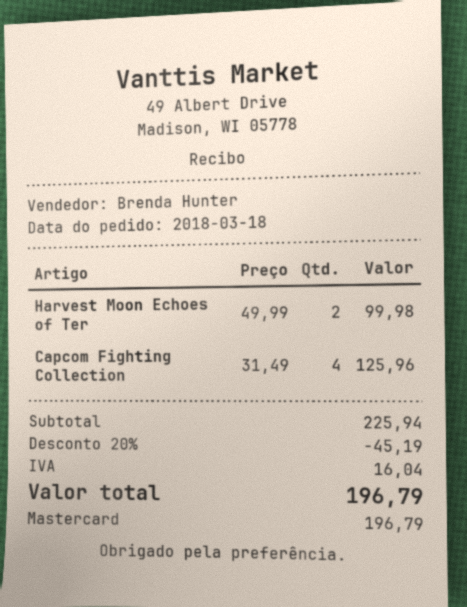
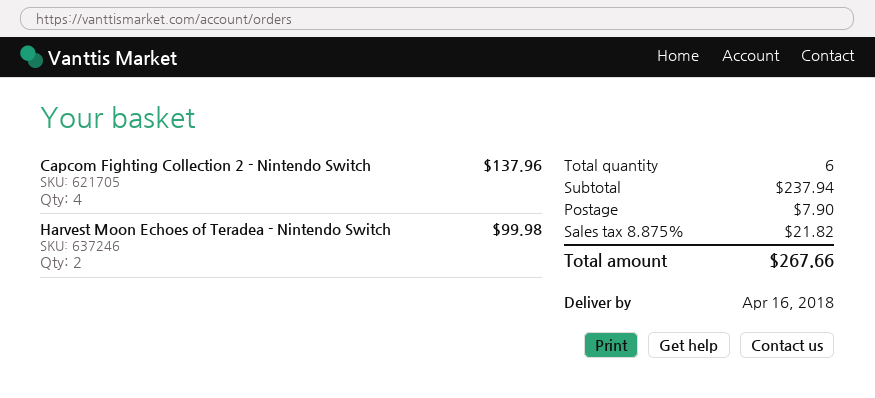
Capcom Fighting Collection: 4 for 125.96 -> 4 for 137.96
subtotal: 225.94 -> 237.94
discount: 20% = 45.19 -> none
shipping: none -> 7.90
tax: 16.04 -> 21.82
total: 196.79 -> 267.66

